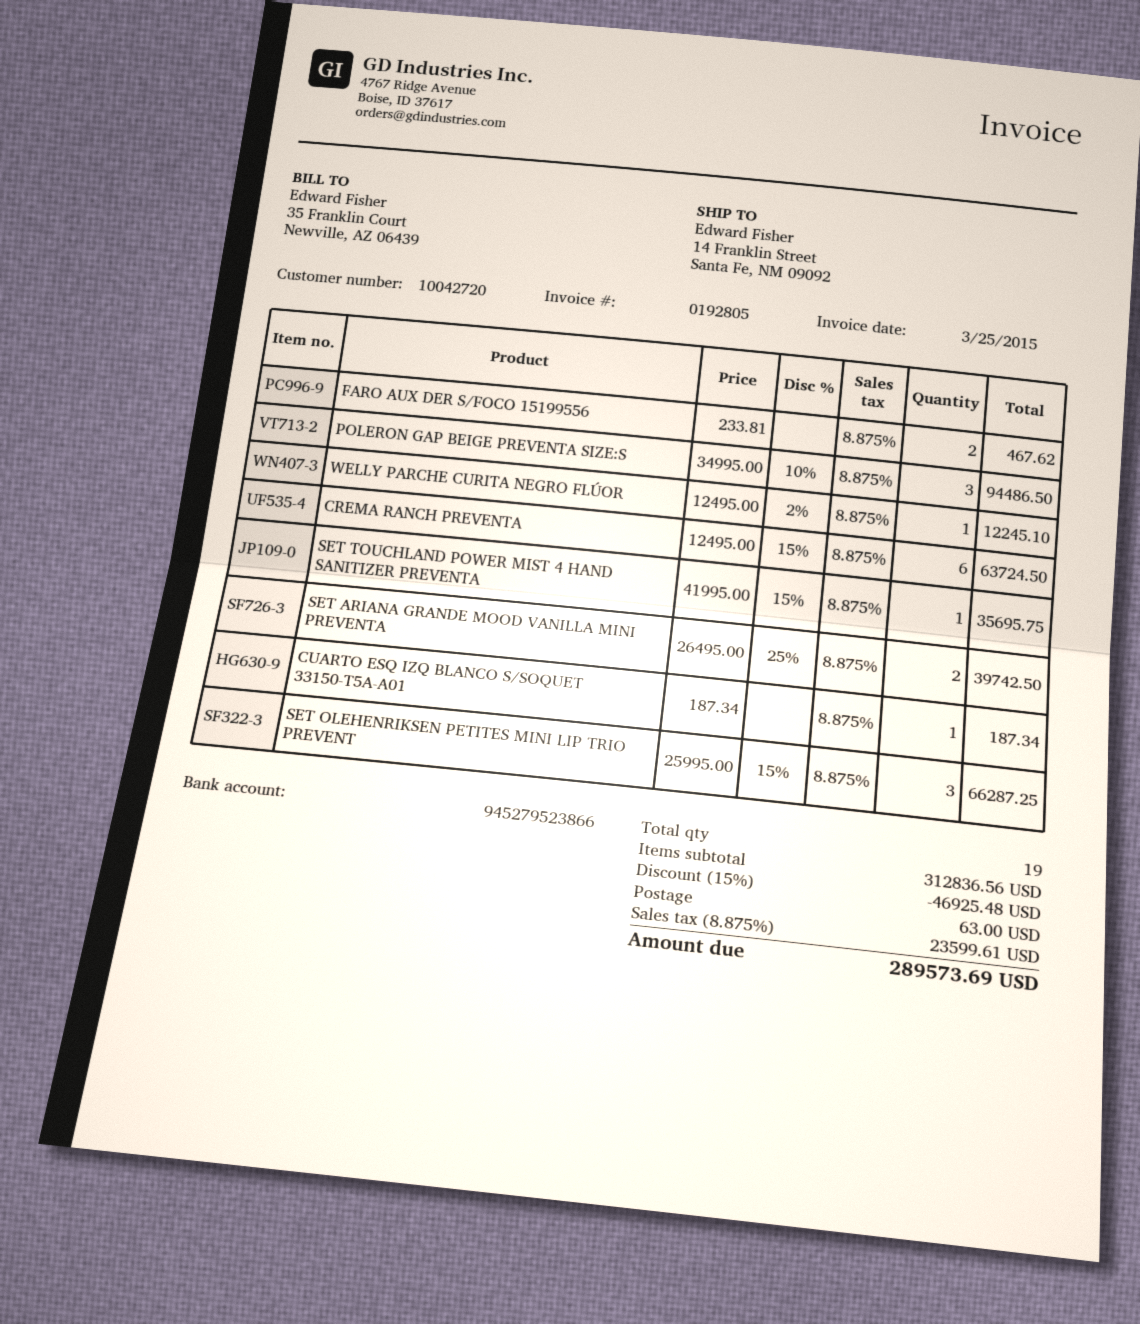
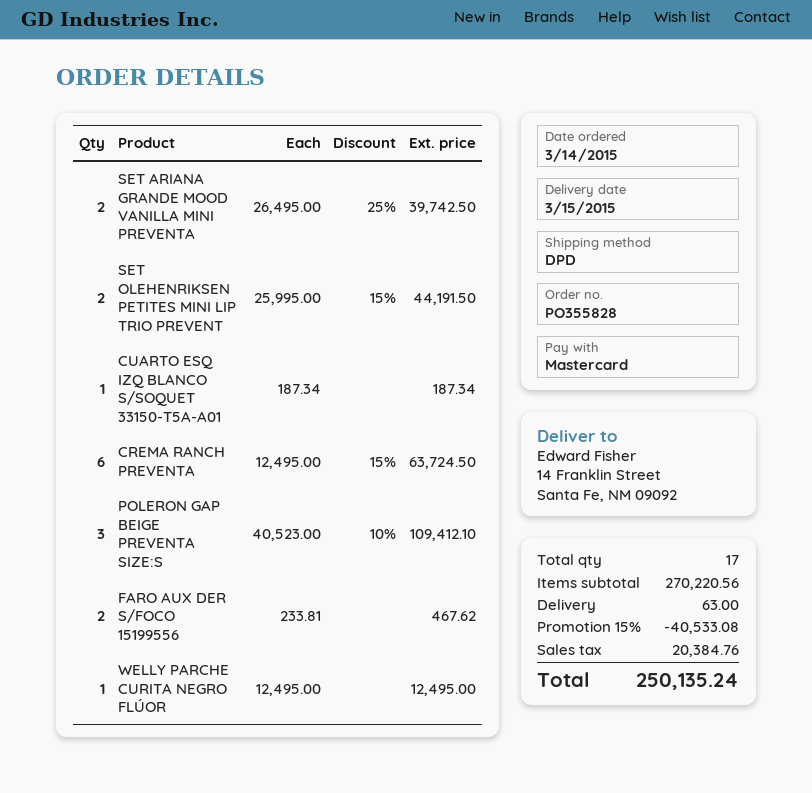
POLERON GAP BEIGE PREVENTA SIZE:S: 3 x 34995.00 - 10% = 94486.50 -> 3 x 40523.00 - 10% = 109412.10
WELLY PARCHE CURITA NEGRO FLÚOR: 1 x 12495.00 - 2% = 12245.10 -> 1 x 12495.00 = 12495.00
SET TOUCHLAND POWER MIST 4 HAND SANITIZER PREVENTA: 1 x 41995.00 - 15% = 35695.75 -> none
SET OLEHENRIKSEN PETITES MINI LIP TRIO PREVENT: 3 x 25995.00 - 15% = 66287.25 -> 2 x 25995.00 - 15% = 44191.50
total quantity: 19 -> 17
subtotal: 312836.56 -> 270220.56
discount: 15% = 46925.48 -> 15% = 40533.08
tax: 23599.61 -> 20384.76
total: 289573.69 -> 250135.24

